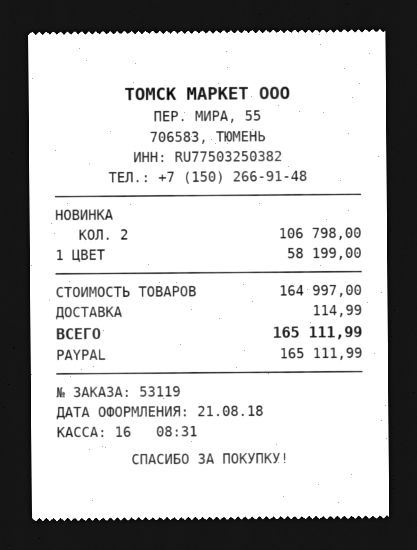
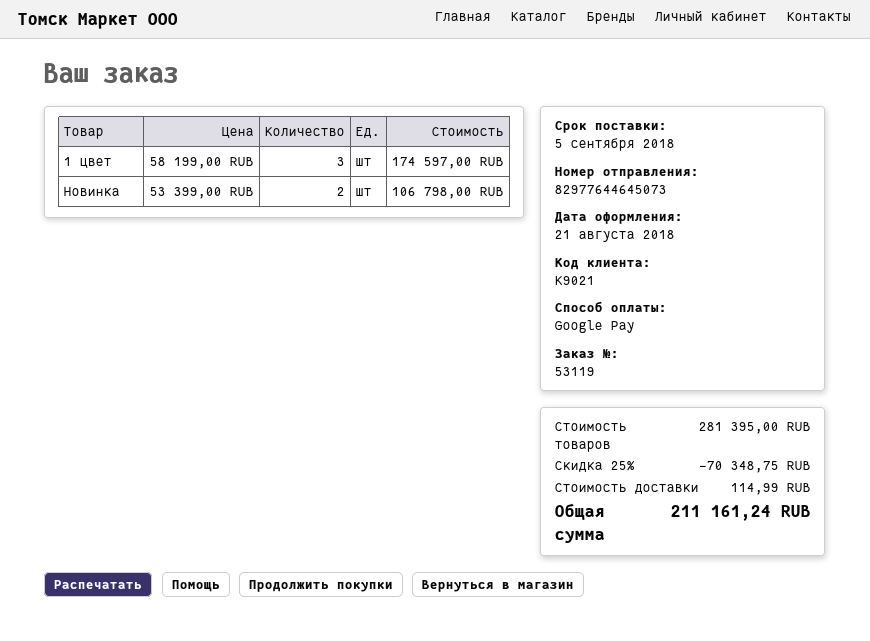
payment method: PayPal -> Google Pay
1 ЦВЕТ: 1 for 58199.00 -> 3 for 174597.00
subtotal: 164997.00 -> 281395.00
discount: none -> 25% = 70348.75
total: 165111.99 -> 211161.24

